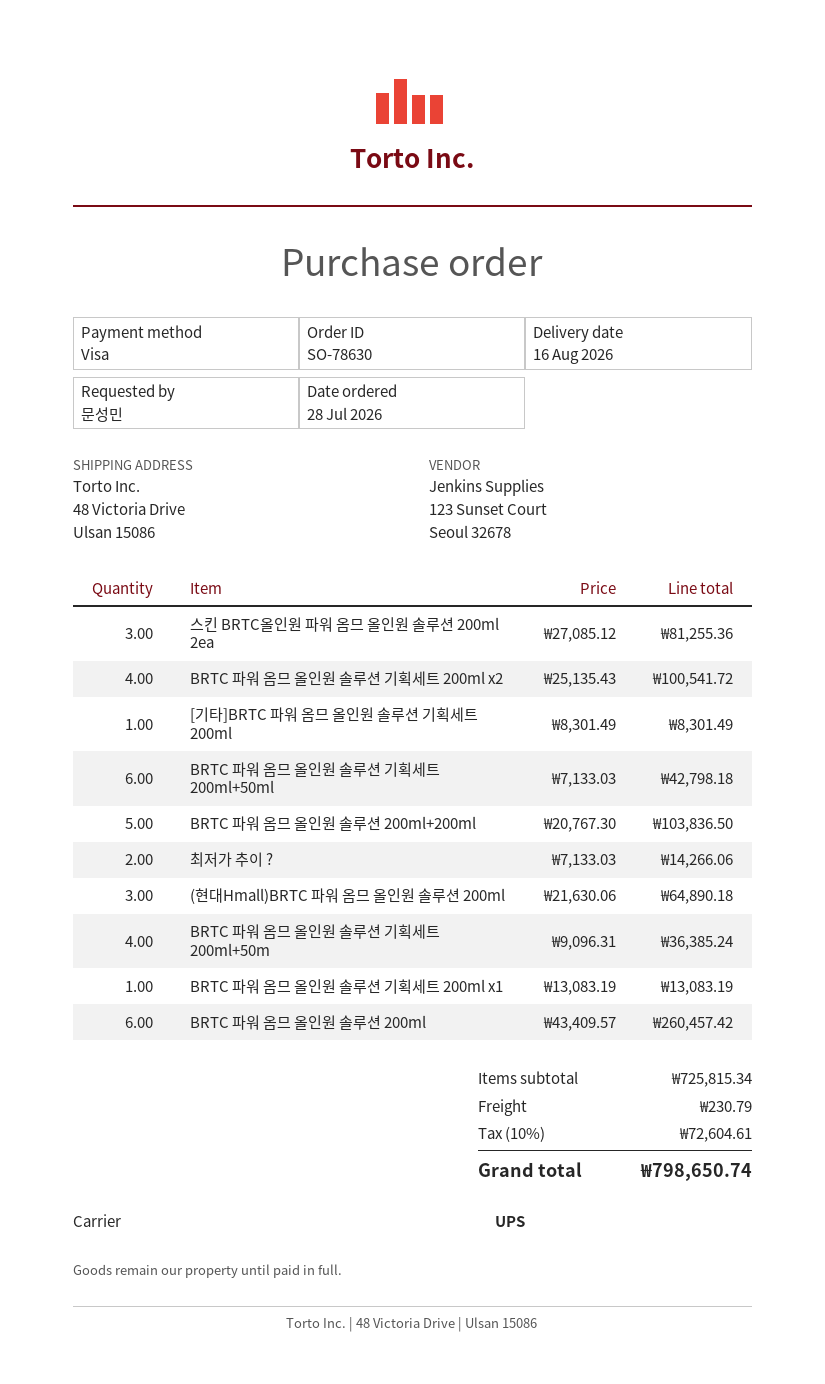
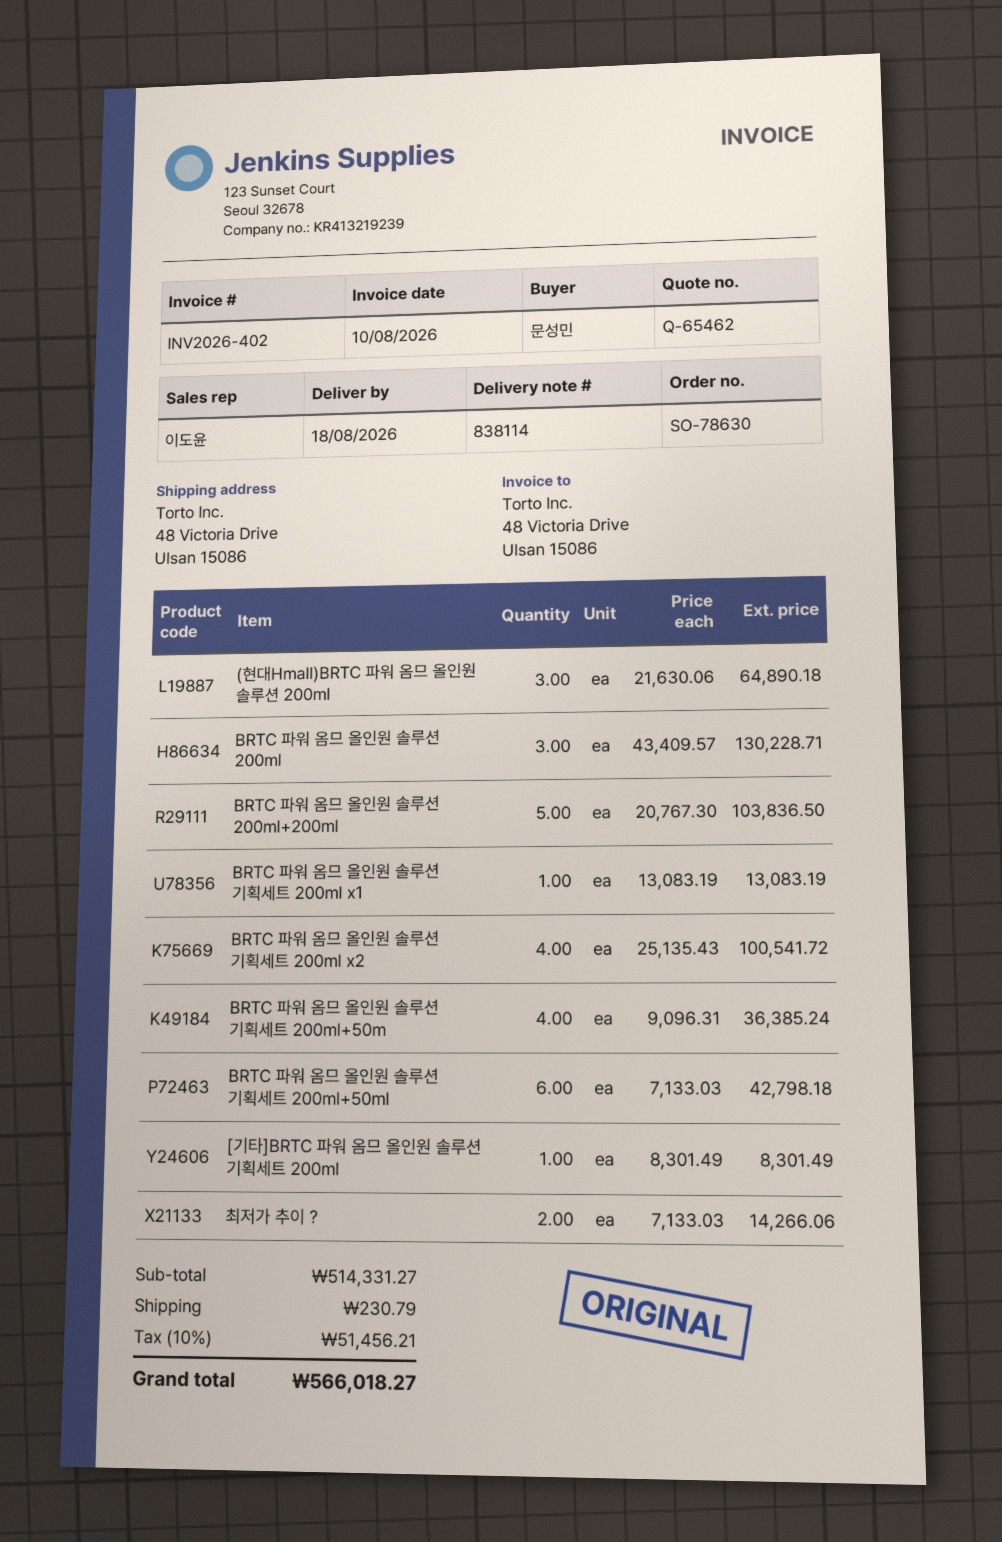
delivery date: 2026-08-16 -> 2026-08-18
스킨 BRTC올인원 파워 옴므 올인원 솔루션 200ml 2ea: 3 x 27085.12 = 81255.36 -> none
BRTC 파워 옴므 올인원 솔루션 200ml: 6 x 43409.57 = 260457.42 -> 3 x 43409.57 = 130228.71
subtotal: 725815.34 -> 514331.27
tax: 10% = 72604.61 -> 10% = 51456.21
total: 798650.74 -> 566018.27

